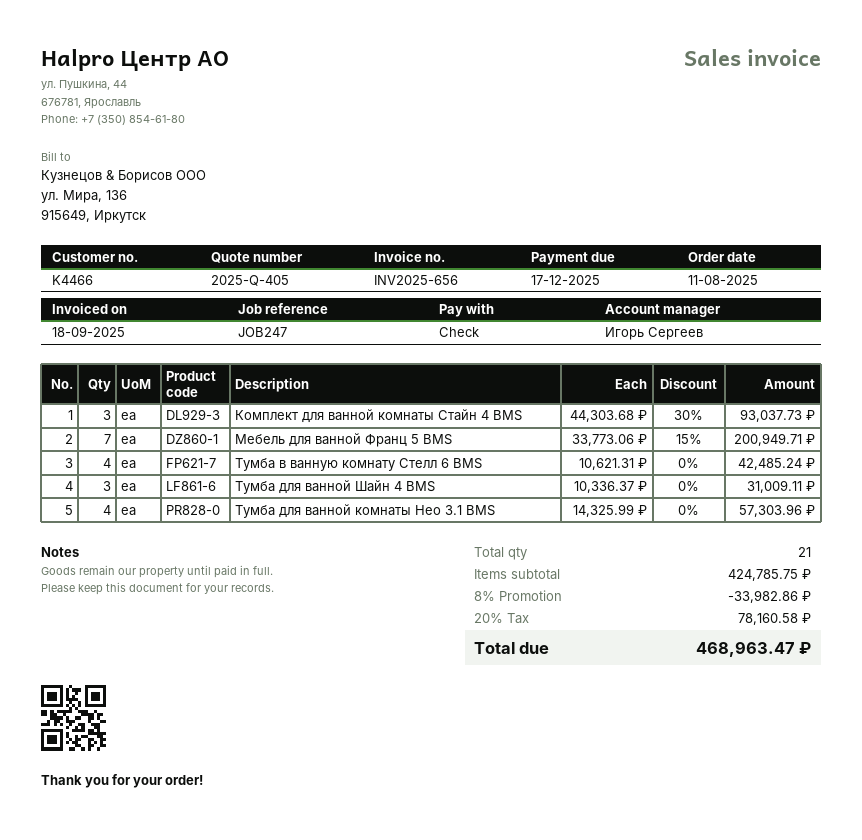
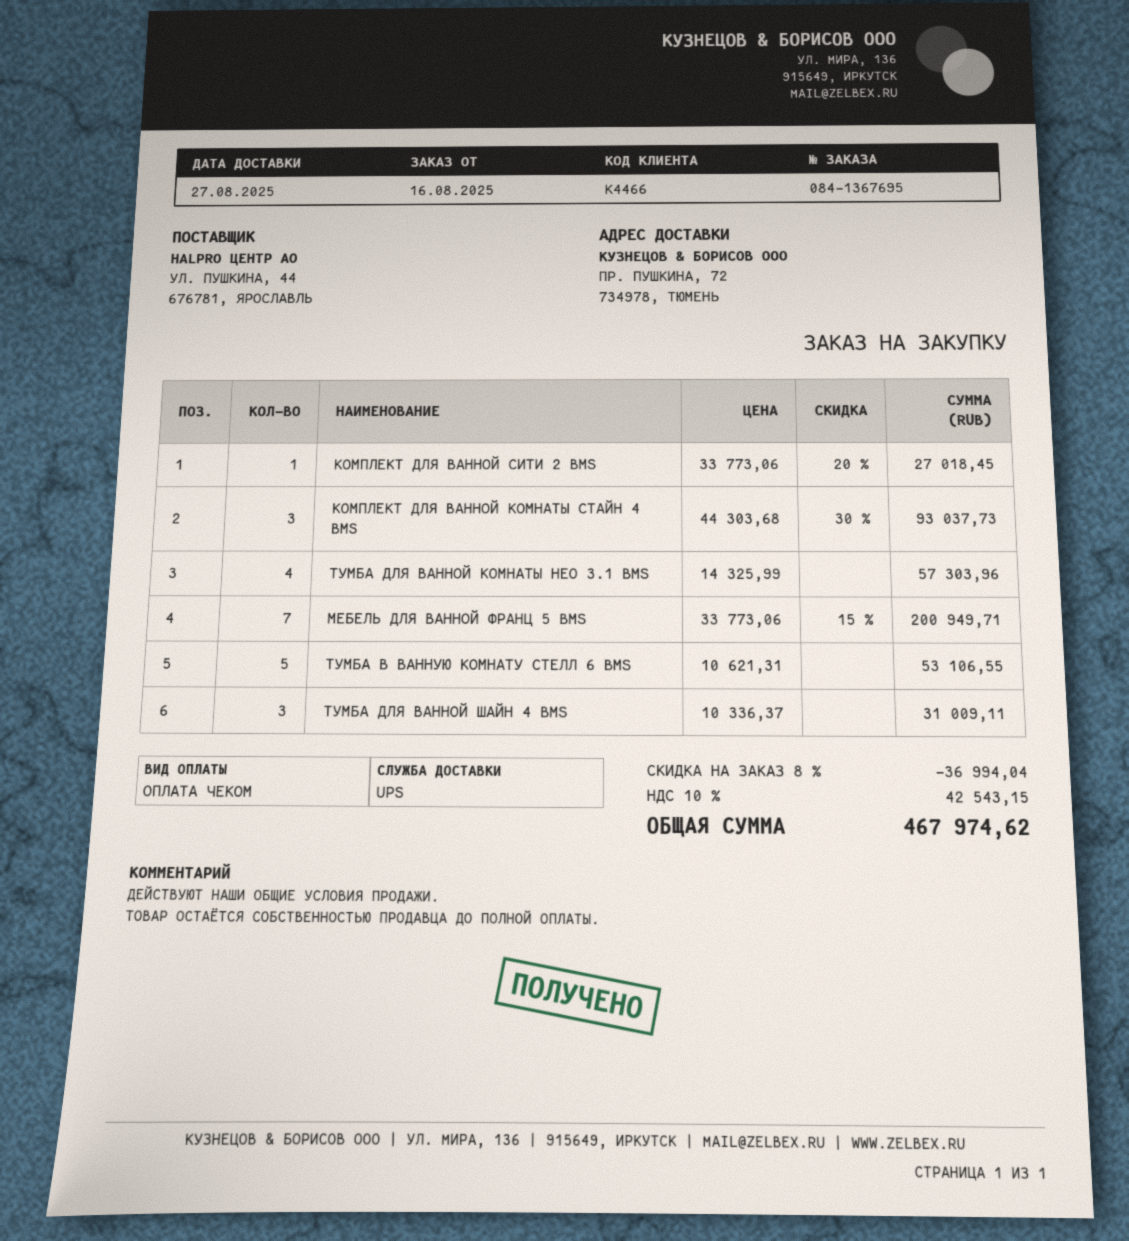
order date: 2025-08-11 -> 2025-08-16
Тумба в ванную комнату Стелл 6 BMS: 4 x 10621.31 = 42485.24 -> 5 x 10621.31 = 53106.55
КОМПЛЕКТ ДЛЯ ВАННОЙ СИТИ 2 BMS: none -> 1 x 33773.06 - 20% = 27018.45
discount: 8% = 33982.86 -> 8% = 36994.04
tax: 20% = 78160.58 -> 10% = 42543.15
total: 468963.47 -> 467974.62

